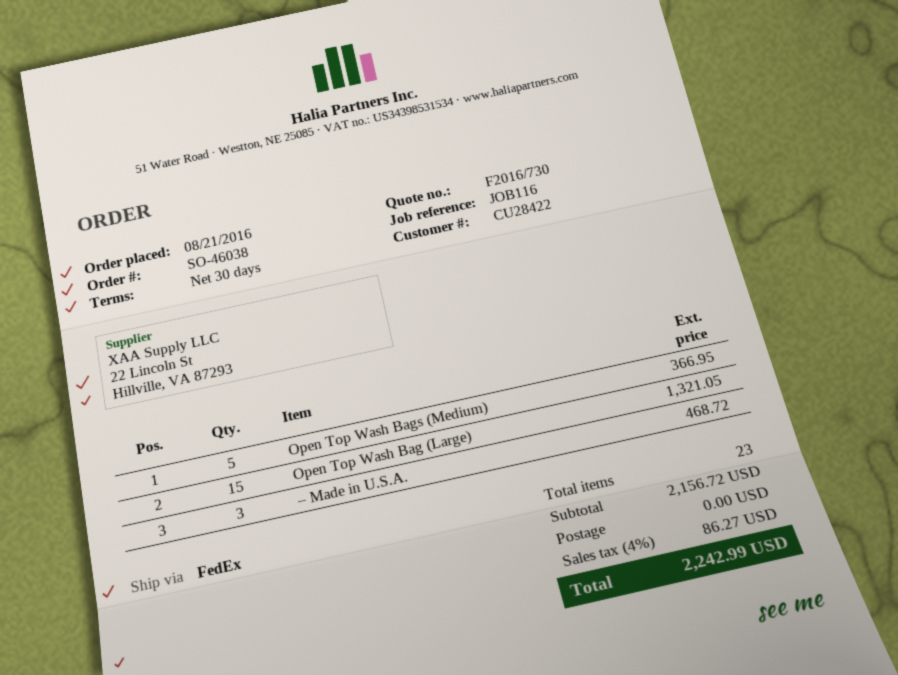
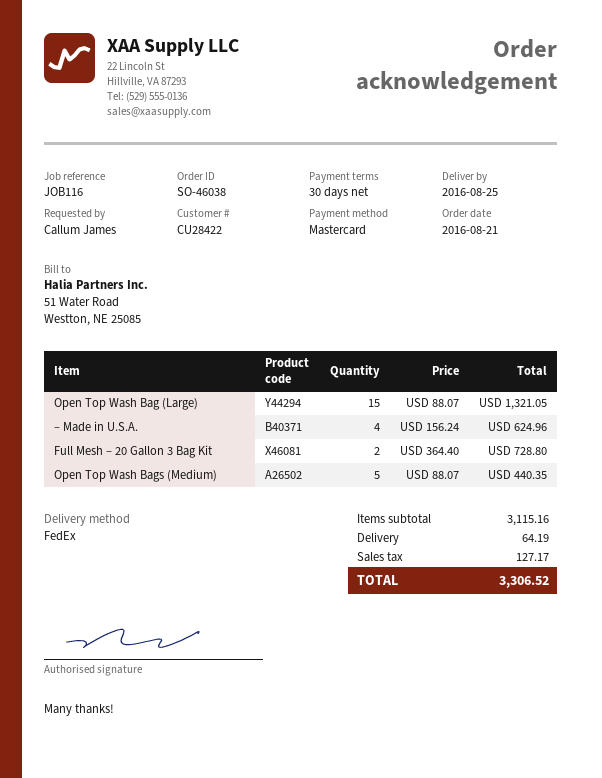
Open Top Wash Bags (Medium): 5 for 366.95 -> 5 for 440.35
– Made in U.S.A.: 3 for 468.72 -> 4 for 624.96
Full Mesh – 20 Gallon 3 Bag Kit: none -> 2 for 728.80
subtotal: 2156.72 -> 3115.16
shipping: 0.00 -> 64.19
tax: 86.27 -> 127.17
total: 2242.99 -> 3306.52

